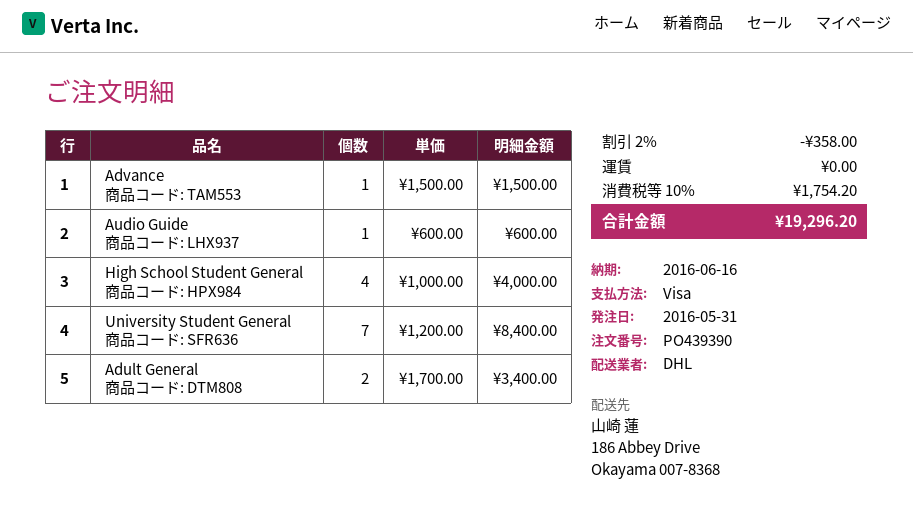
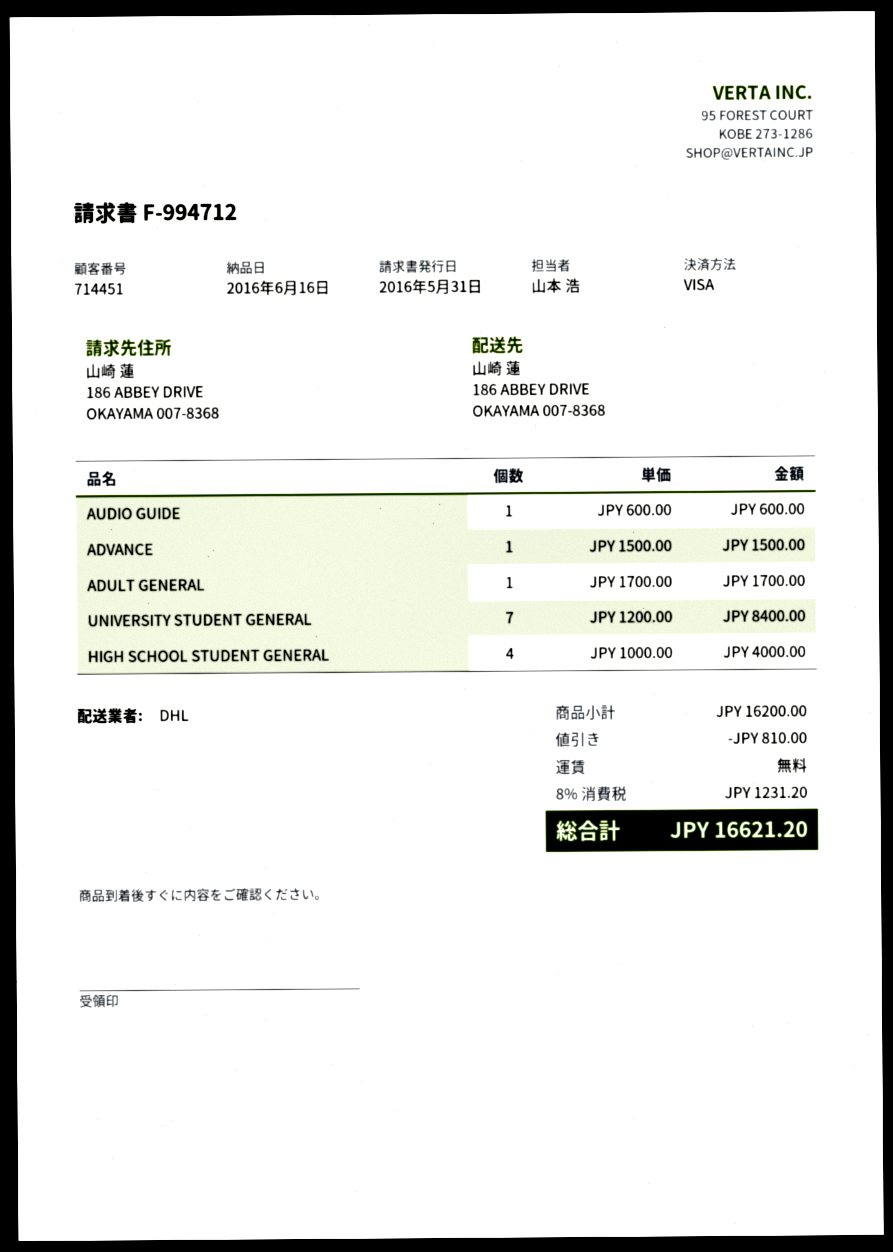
Adult General: 2 x 1700.00 = 3400.00 -> 1 x 1700.00 = 1700.00
discount: 358.00 -> 810.00
tax: 10% = 1754.20 -> 8% = 1231.20
total: 19296.20 -> 16621.20

